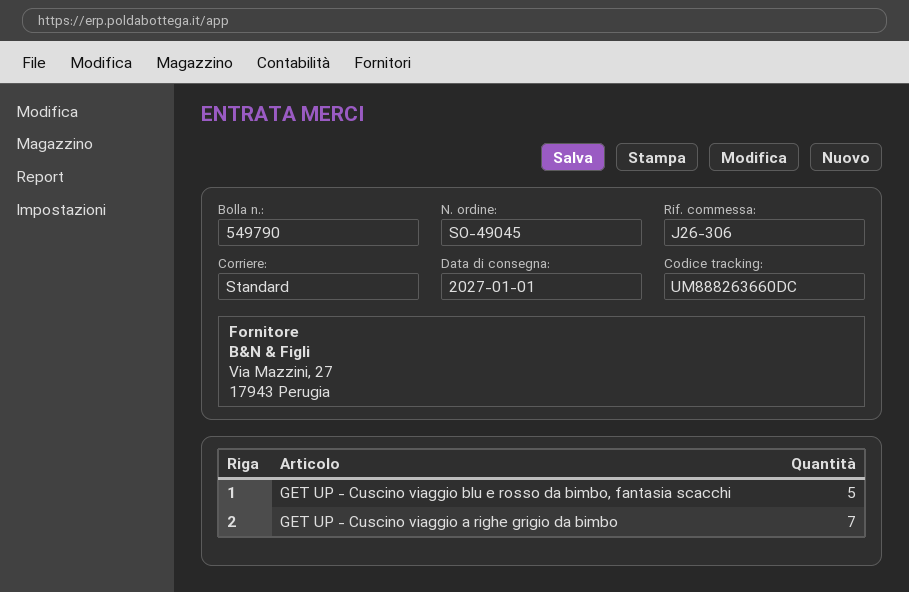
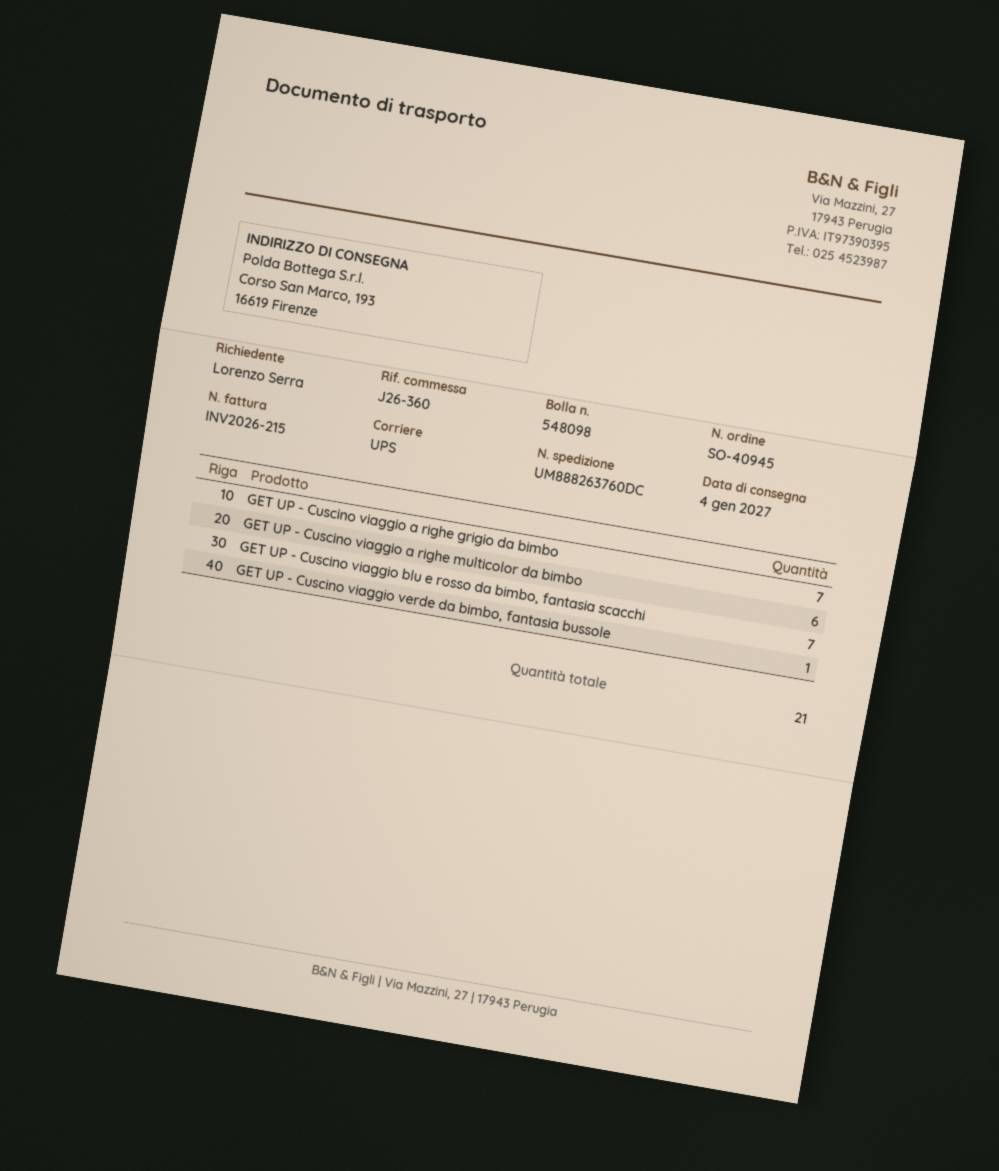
order number: SO-49045 -> SO-40945
delivery note number: 549790 -> 548098
delivery date: 2027-01-01 -> 2027-01-04
reference: J26-306 -> J26-360
shipping method: standard -> UPS
tracking number: UM888263660DC -> UM888263760DC
GET UP - Cuscino viaggio blu e rosso da bimbo, fantasia scacchi: 5 -> 7
GET UP - Cuscino viaggio a righe multicolor da bimbo: none -> 6
GET UP - Cuscino viaggio verde da bimbo, fantasia bussole: none -> 1

